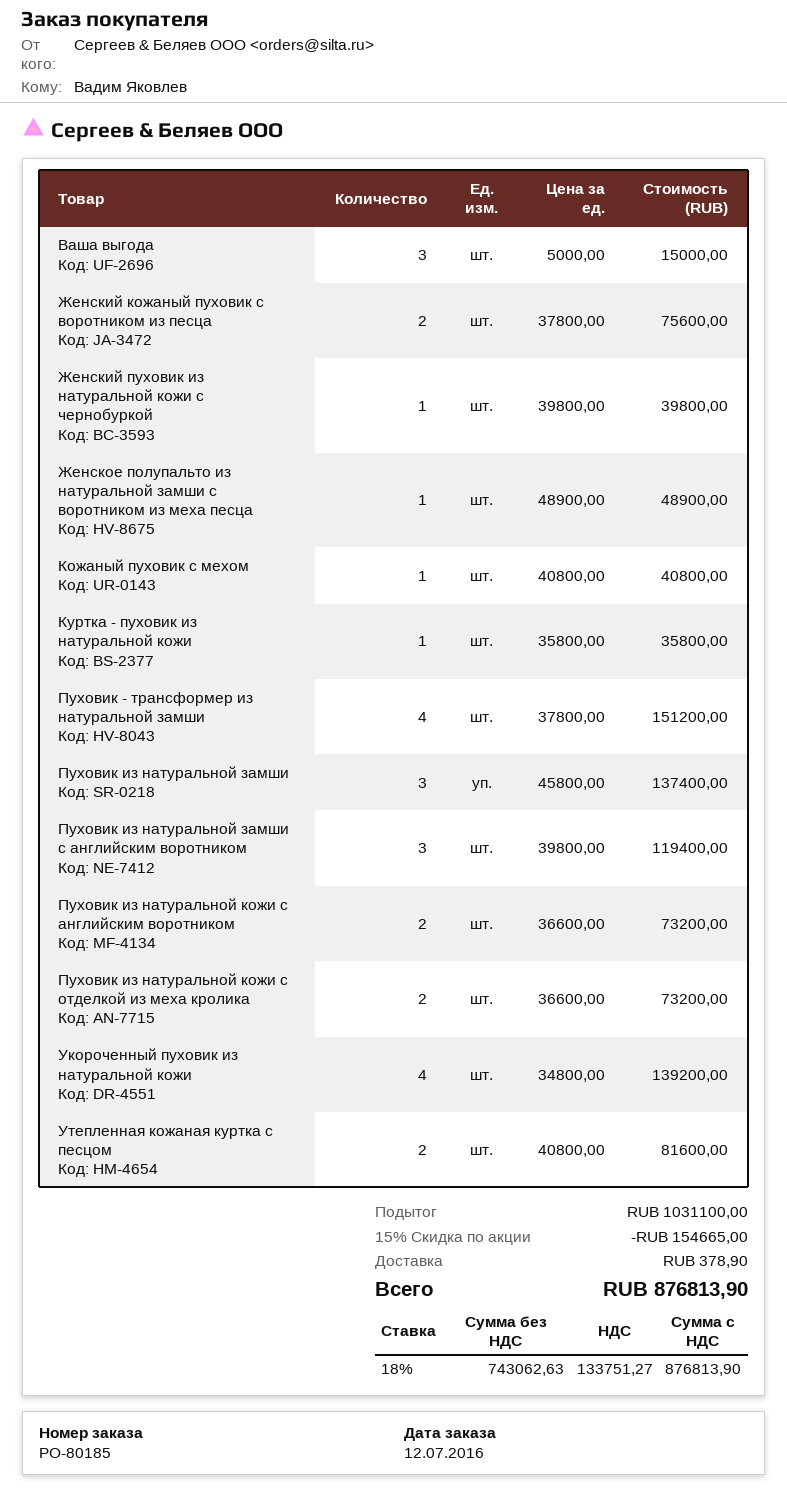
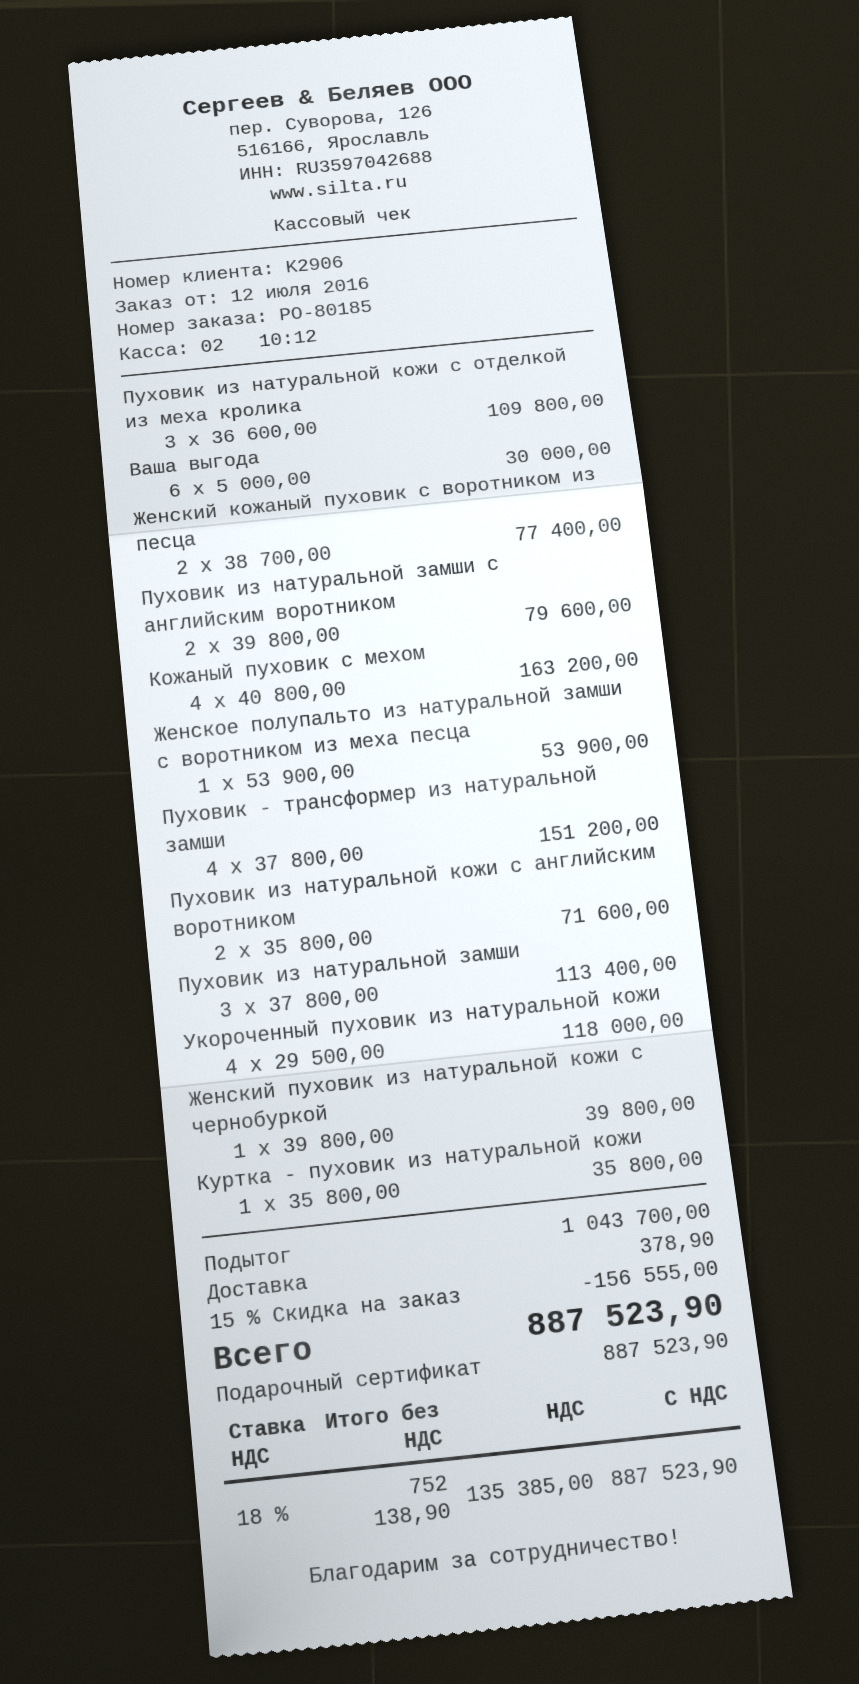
Ваша выгода: 3 x 5000.00 = 15000.00 -> 6 x 5000.00 = 30000.00
Женский кожаный пуховик с воротником из песца: 2 x 37800.00 = 75600.00 -> 2 x 38700.00 = 77400.00
Женское полупальто из натуральной замши с воротником из меха песца: 1 x 48900.00 = 48900.00 -> 1 x 53900.00 = 53900.00
Кожаный пуховик с мехом: 1 x 40800.00 = 40800.00 -> 4 x 40800.00 = 163200.00
Пуховик из натуральной замши: 3 x 45800.00 = 137400.00 -> 3 x 37800.00 = 113400.00
Пуховик из натуральной замши с английским воротником: 3 x 39800.00 = 119400.00 -> 2 x 39800.00 = 79600.00
Пуховик из натуральной кожи с английским воротником: 2 x 36600.00 = 73200.00 -> 2 x 35800.00 = 71600.00
Пуховик из натуральной кожи с отделкой из меха кролика: 2 x 36600.00 = 73200.00 -> 3 x 36600.00 = 109800.00
Укороченный пуховик из натуральной кожи: 4 x 34800.00 = 139200.00 -> 4 x 29500.00 = 118000.00
Утепленная кожаная куртка с песцом: 2 x 40800.00 = 81600.00 -> none
subtotal: 1031100.00 -> 1043700.00
discount: 15% = 154665.00 -> 15% = 156555.00
net: 743062.63 -> 752138.90
tax: 18% = 133751.27 -> 18% = 135385.00
total: 876813.90 -> 887523.90

